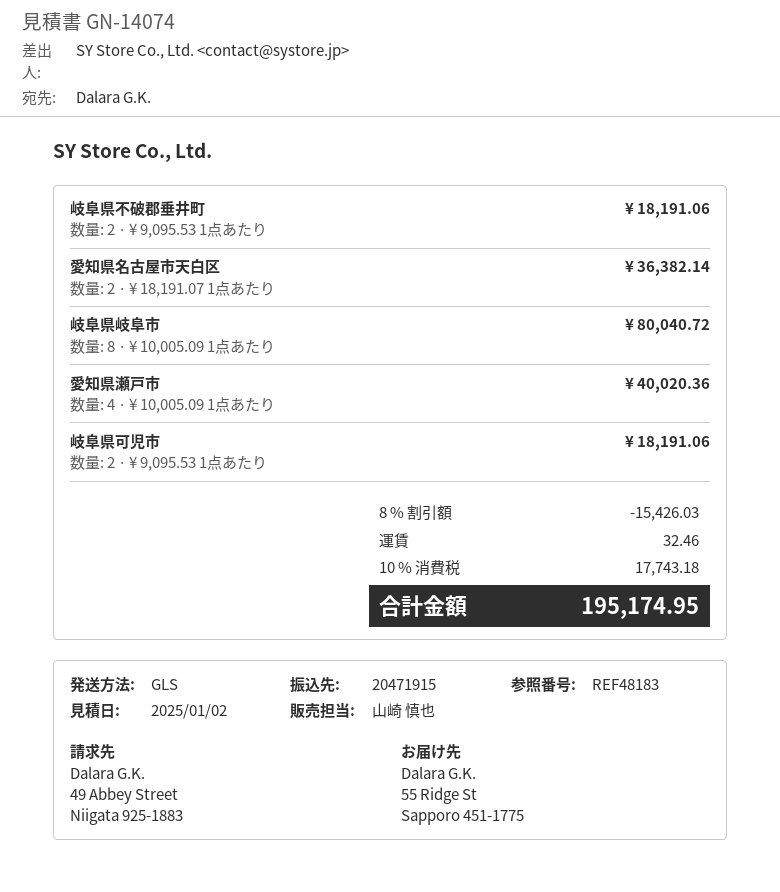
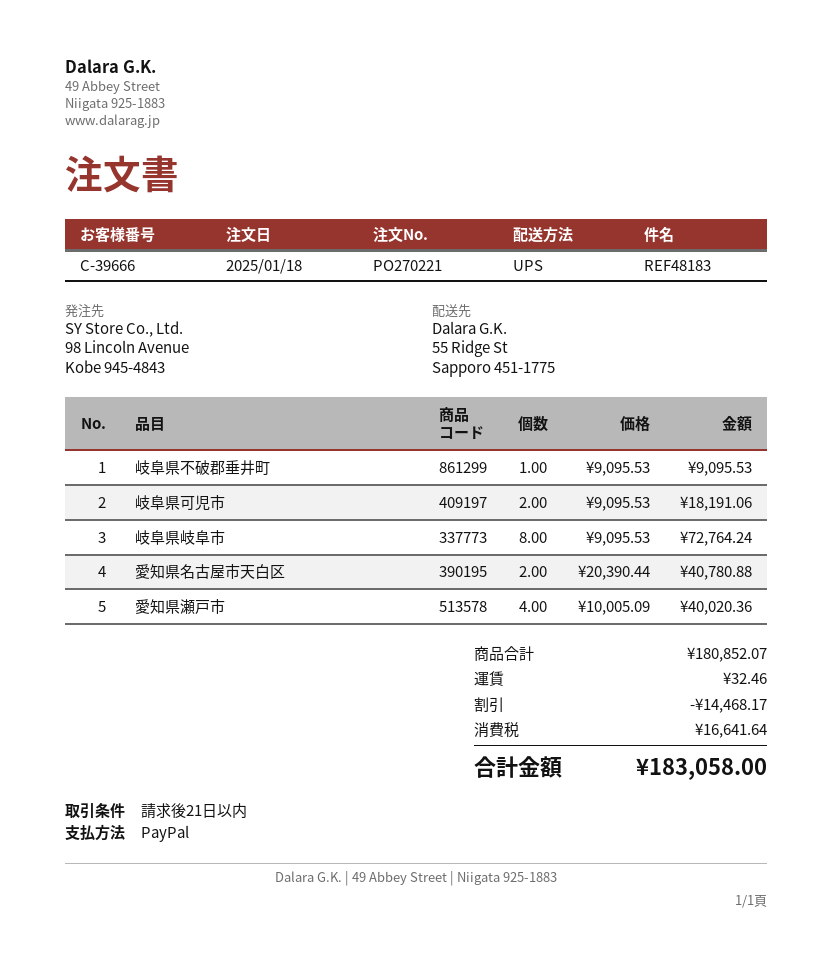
shipping method: GLS -> UPS
岐阜県不破郡垂井町: 2 x 9095.53 = 18191.06 -> 1 x 9095.53 = 9095.53
愛知県名古屋市天白区: 2 x 18191.07 = 36382.14 -> 2 x 20390.44 = 40780.88
岐阜県岐阜市: 8 x 10005.09 = 80040.72 -> 8 x 9095.53 = 72764.24
discount: 15426.03 -> 14468.17
tax: 17743.18 -> 16641.64
total: 195174.95 -> 183058.00

